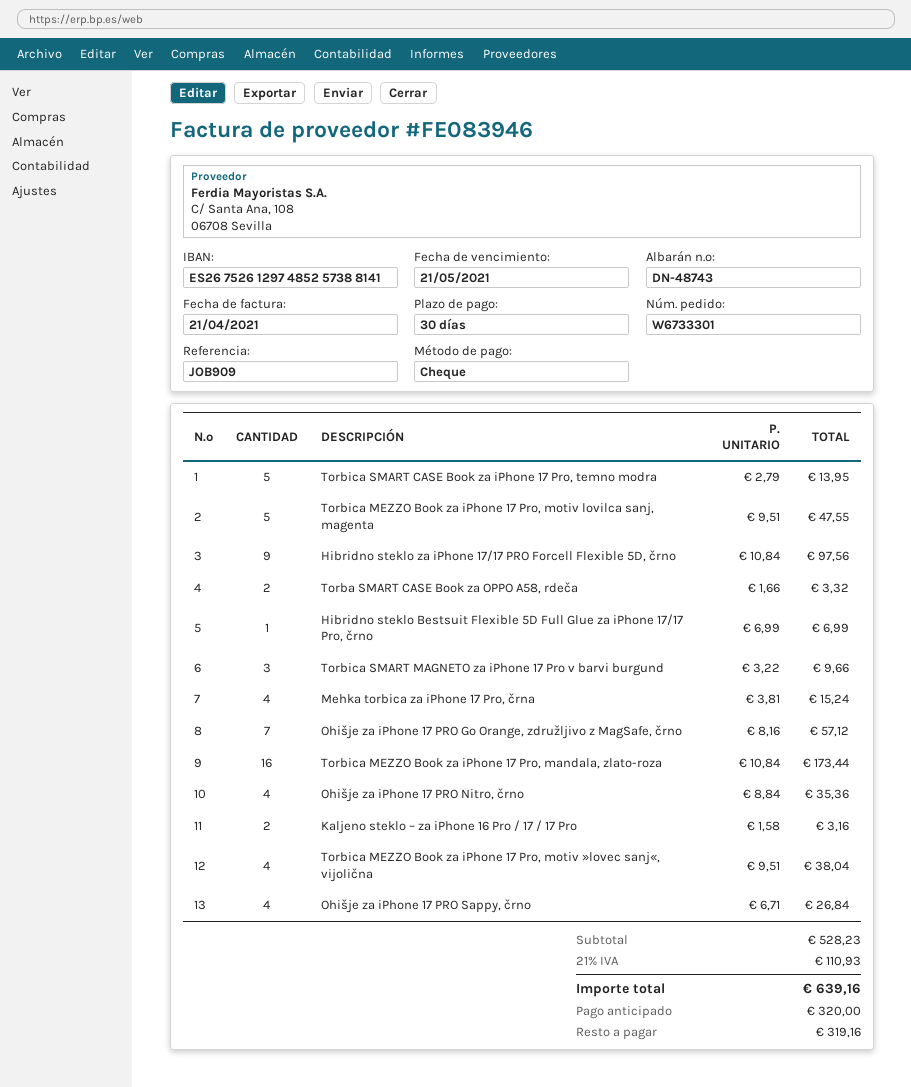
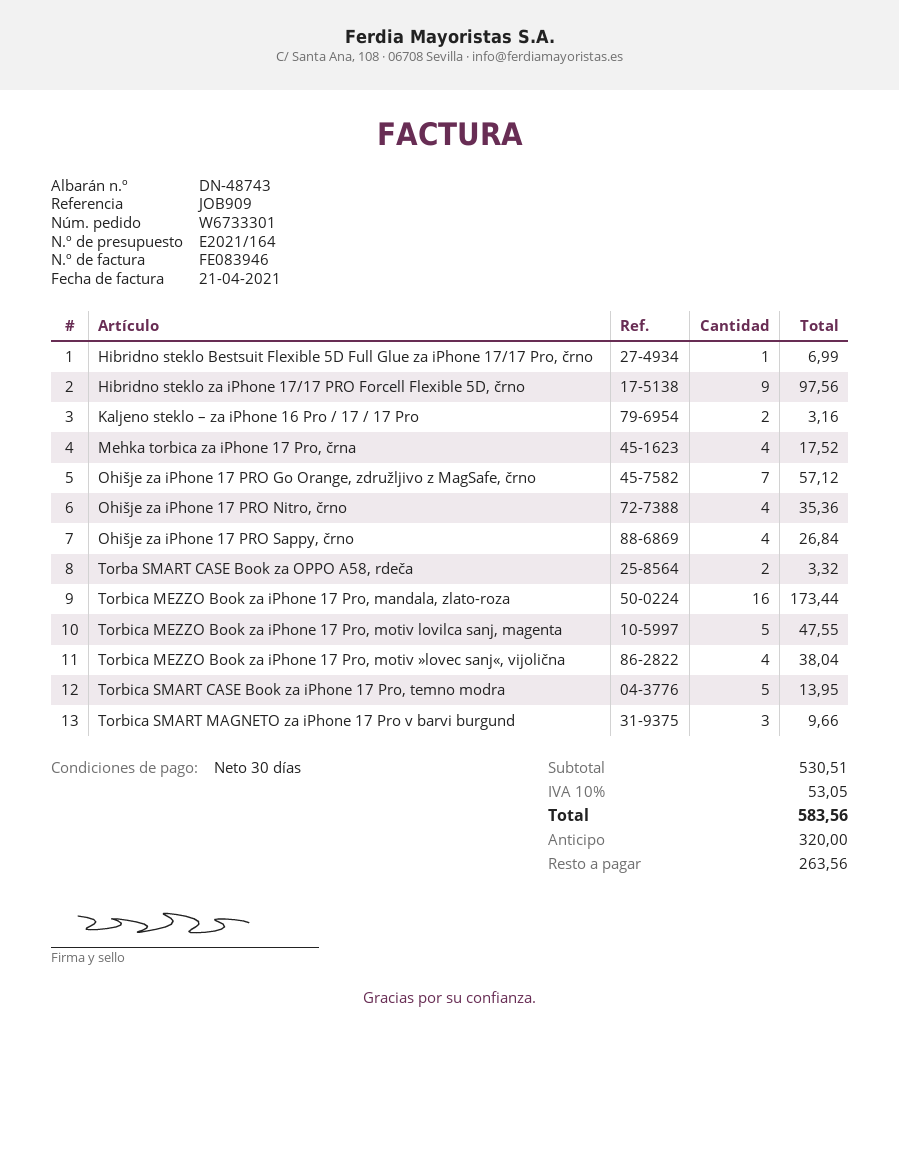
Mehka torbica za iPhone 17 Pro, črna: 4 for 15.24 -> 4 for 17.52
subtotal: 528.23 -> 530.51
tax: 21% = 110.93 -> 10% = 53.05
total: 639.16 -> 583.56
balance: 319.16 -> 263.56

